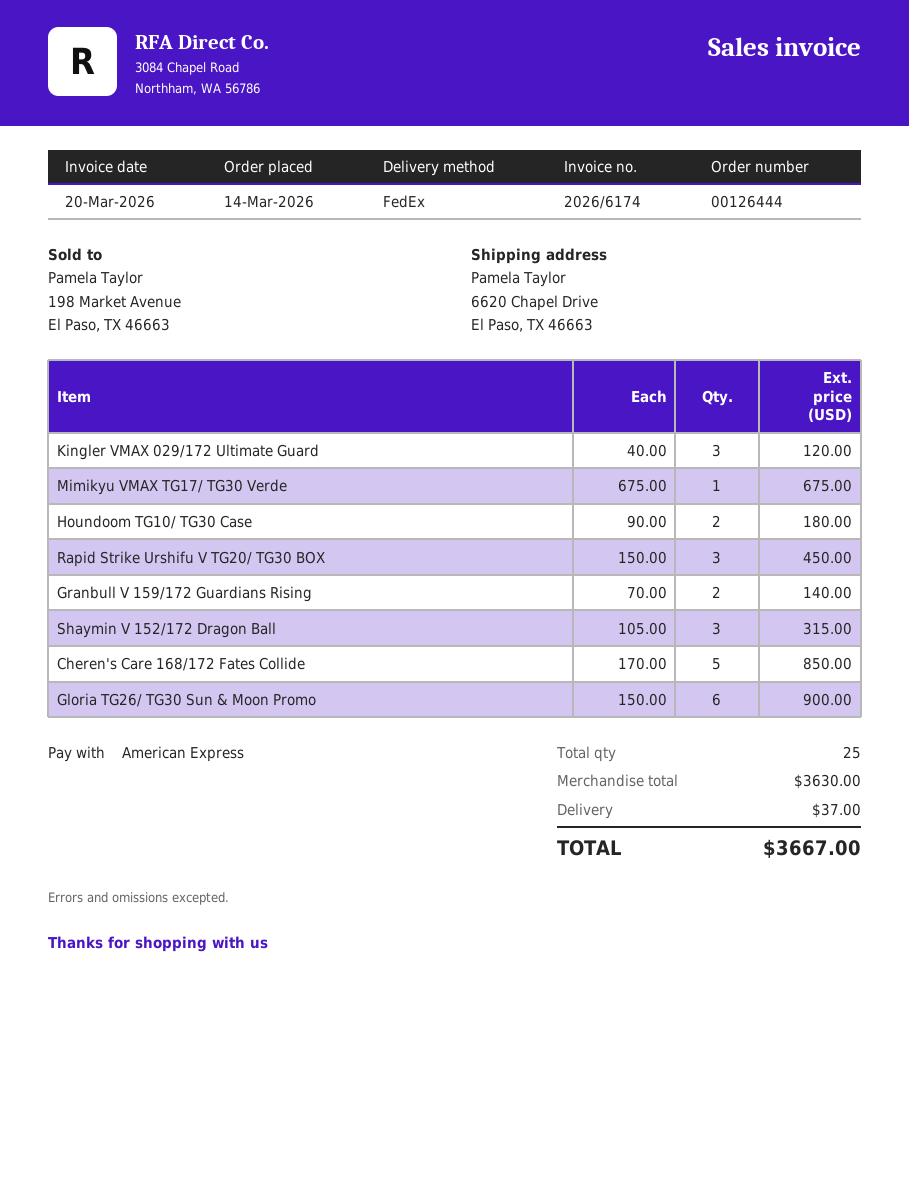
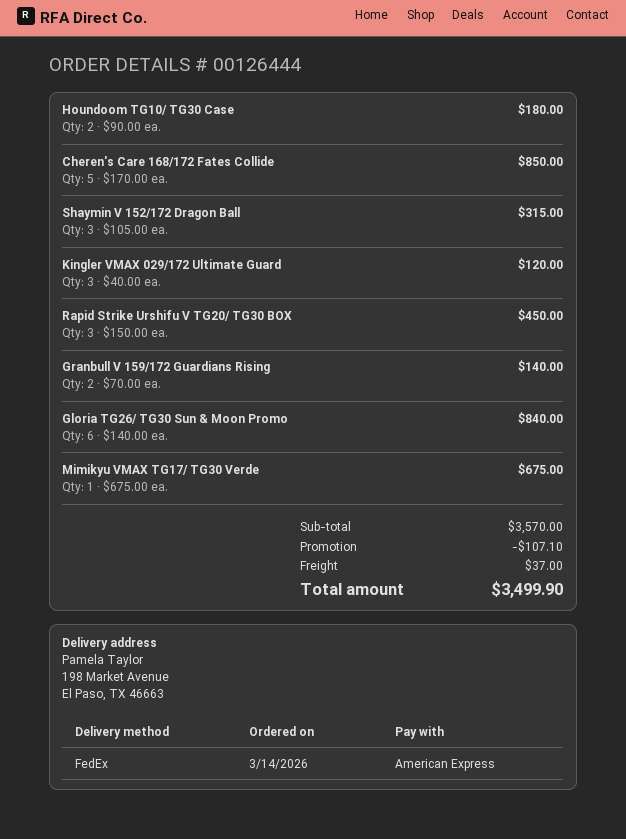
ship to: 6620 Chapel Drive, El Paso, TX 46663 -> 198 Market Avenue, El Paso, TX 46663
Gloria TG26/ TG30 Sun & Moon Promo: 6 x 150.00 = 900.00 -> 6 x 140.00 = 840.00
subtotal: 3630.00 -> 3570.00
discount: none -> 107.10
total: 3667.00 -> 3499.90

